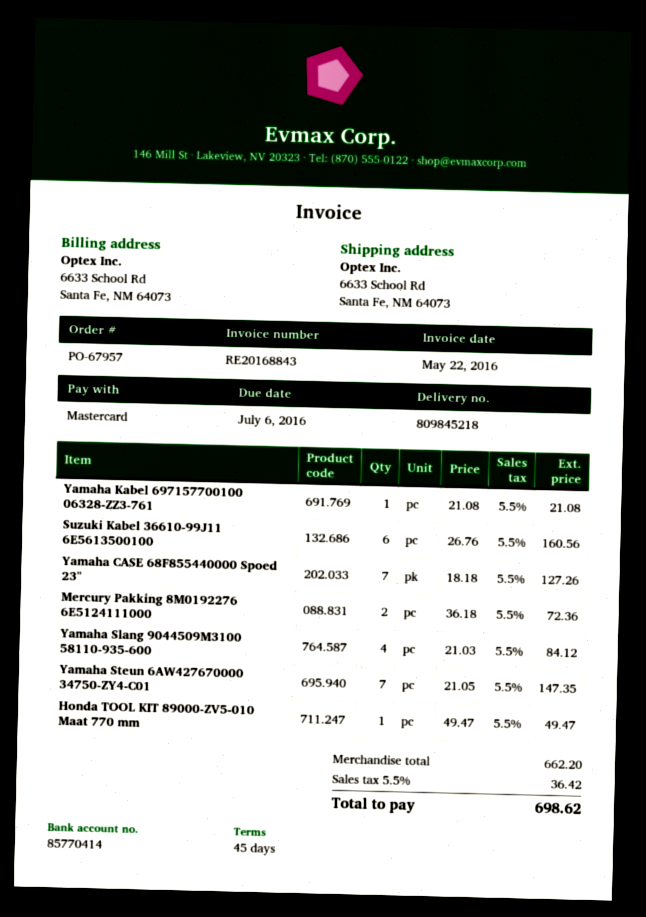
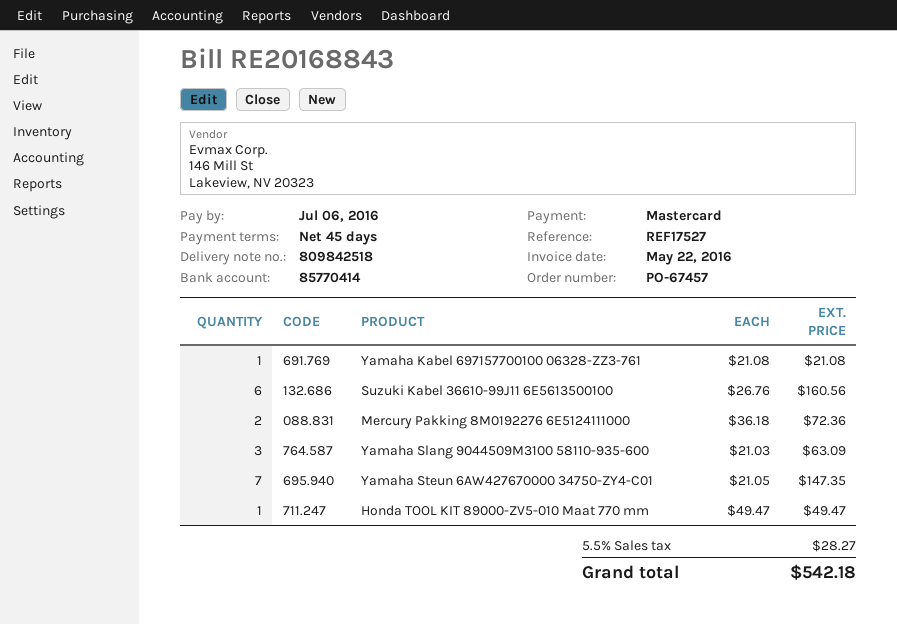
order number: PO-67957 -> PO-67457
delivery note number: 809845218 -> 809842518
Yamaha CASE 68F855440000 Spoed 23": 7 x 18.18 = 127.26 -> none
Yamaha Slang 9044509M3100 58110-935-600: 4 x 21.03 = 84.12 -> 3 x 21.03 = 63.09
tax: 5.5% = 36.42 -> 5.5% = 28.27
total: 698.62 -> 542.18

